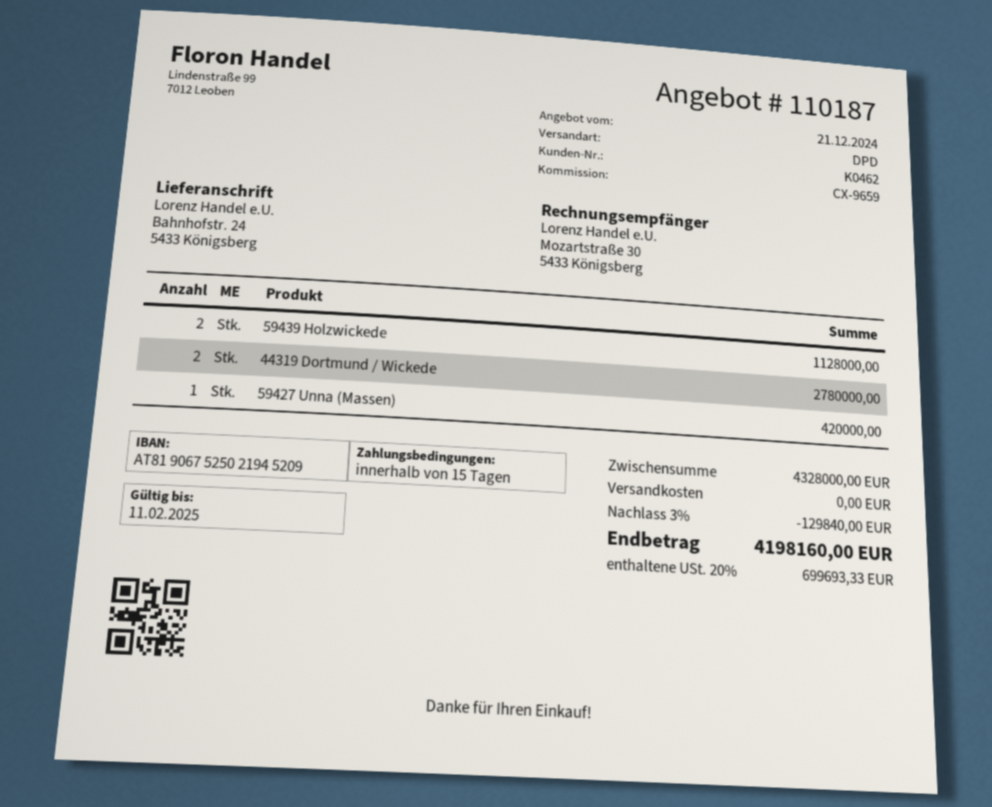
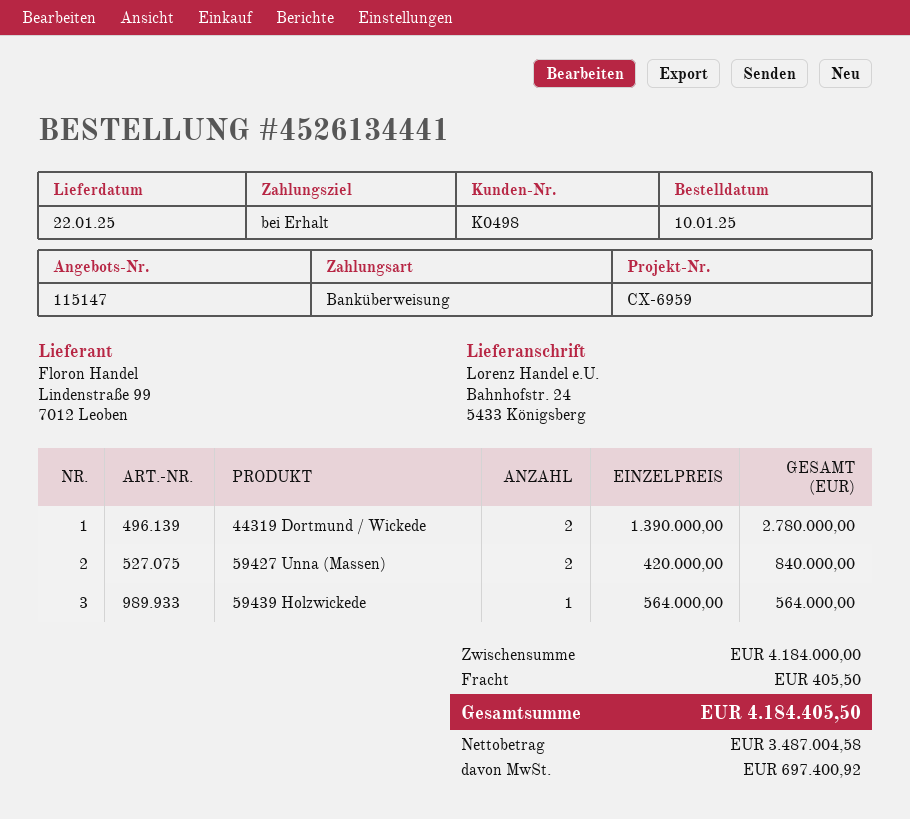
quote number: 110187 -> 115147
payment terms: 15 days -> on receipt
customer number: K0462 -> K0498
reference: CX-9659 -> CX-6959
59439 Holzwickede: 2 for 1128000.00 -> 1 for 564000.00
59427 Unna (Massen): 1 for 420000.00 -> 2 for 840000.00
subtotal: 4328000.00 -> 4184000.00
discount: 3% = 129840.00 -> none
shipping: 0.00 -> 405.50
tax: 699693.33 -> 697400.92
total: 4198160.00 -> 4184405.50

